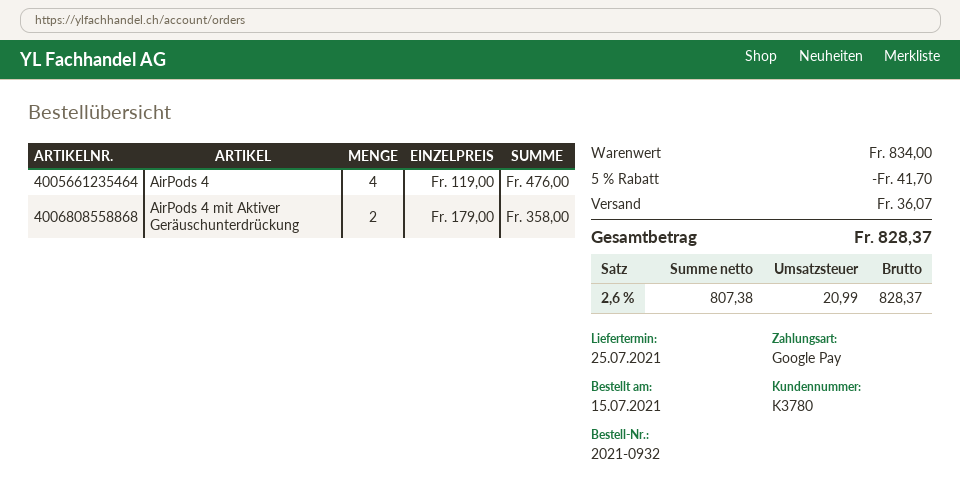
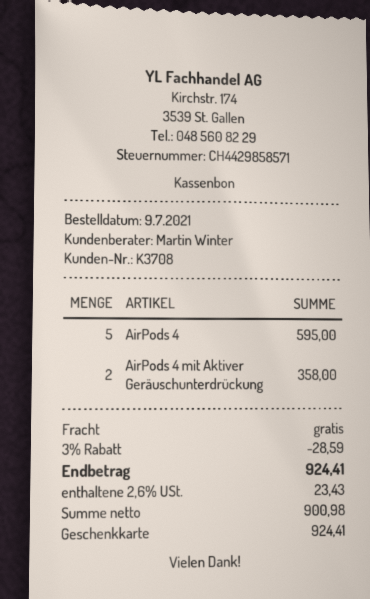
order date: 2021-07-15 -> 2021-07-09
customer number: K3780 -> K3708
payment method: Google Pay -> gift card
AirPods 4: 4 for 476.00 -> 5 for 595.00
discount: 5% = 41.70 -> 3% = 28.59
shipping: 36.07 -> 0.00
net: 807.38 -> 900.98
tax: 2.6% = 20.99 -> 2.6% = 23.43
total: 828.37 -> 924.41

